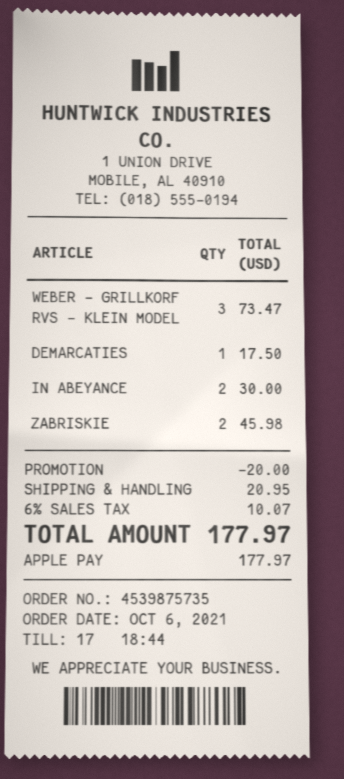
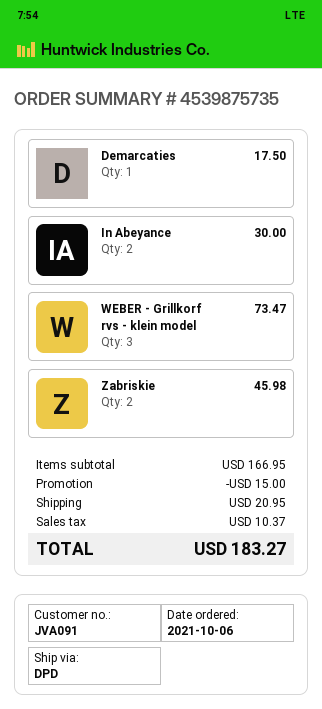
discount: 20.00 -> 15.00
tax: 10.07 -> 10.37
total: 177.97 -> 183.27

